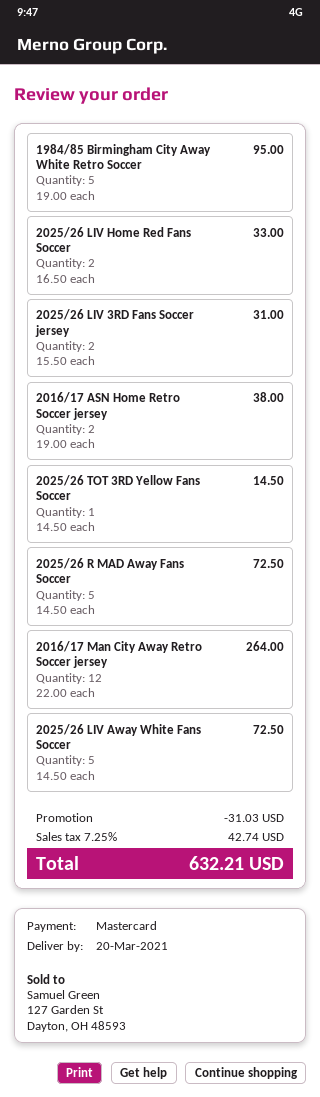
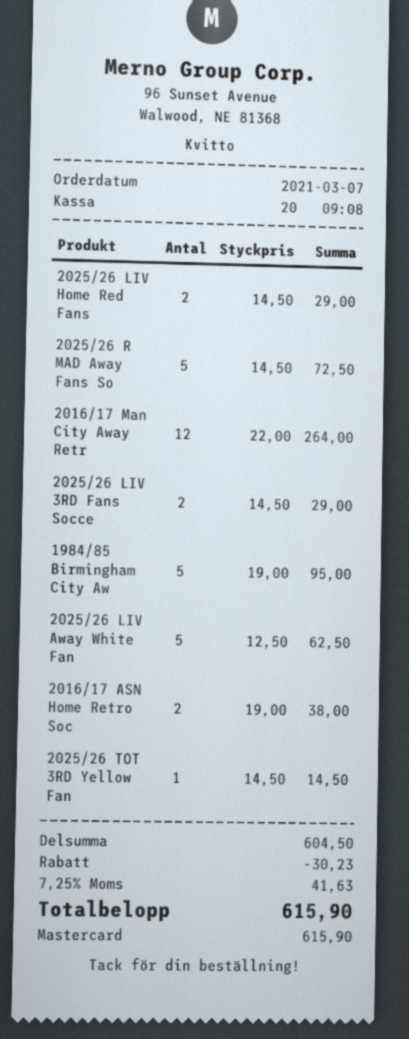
2025/26 LIV Home Red Fans Soccer: 2 x 16.50 = 33.00 -> 2 x 14.50 = 29.00
2025/26 LIV 3RD Fans Soccer jersey: 2 x 15.50 = 31.00 -> 2 x 14.50 = 29.00
2025/26 LIV Away White Fans Soccer: 5 x 14.50 = 72.50 -> 5 x 12.50 = 62.50
discount: 31.03 -> 30.23
tax: 7.25% = 42.74 -> 7.25% = 41.63
total: 632.21 -> 615.90

